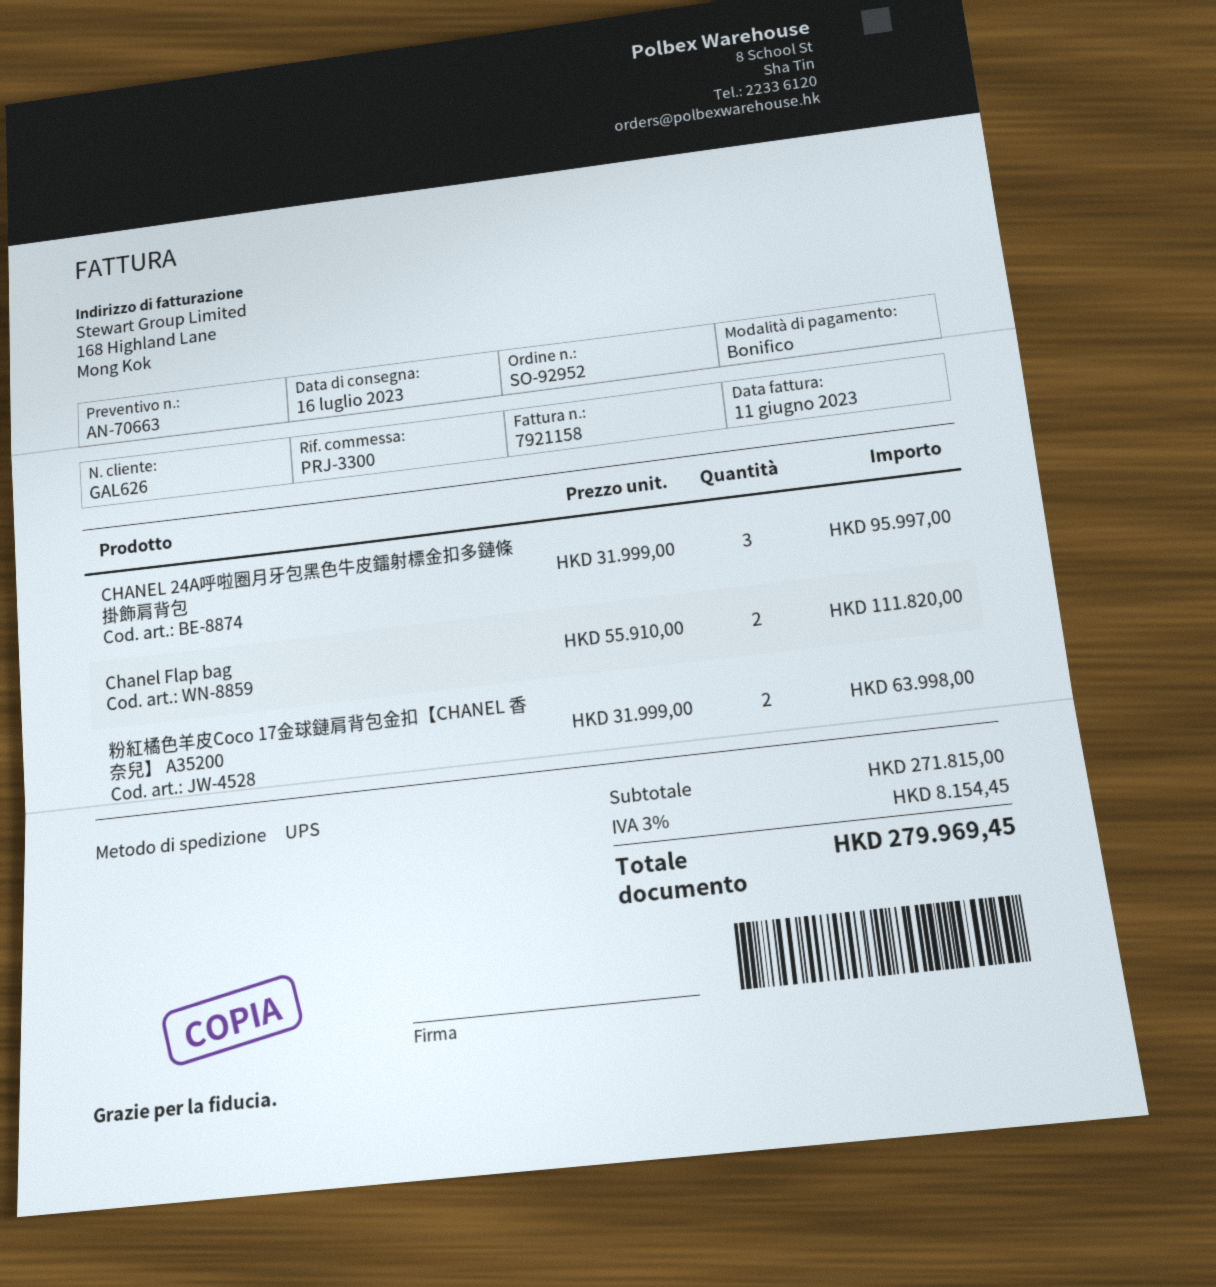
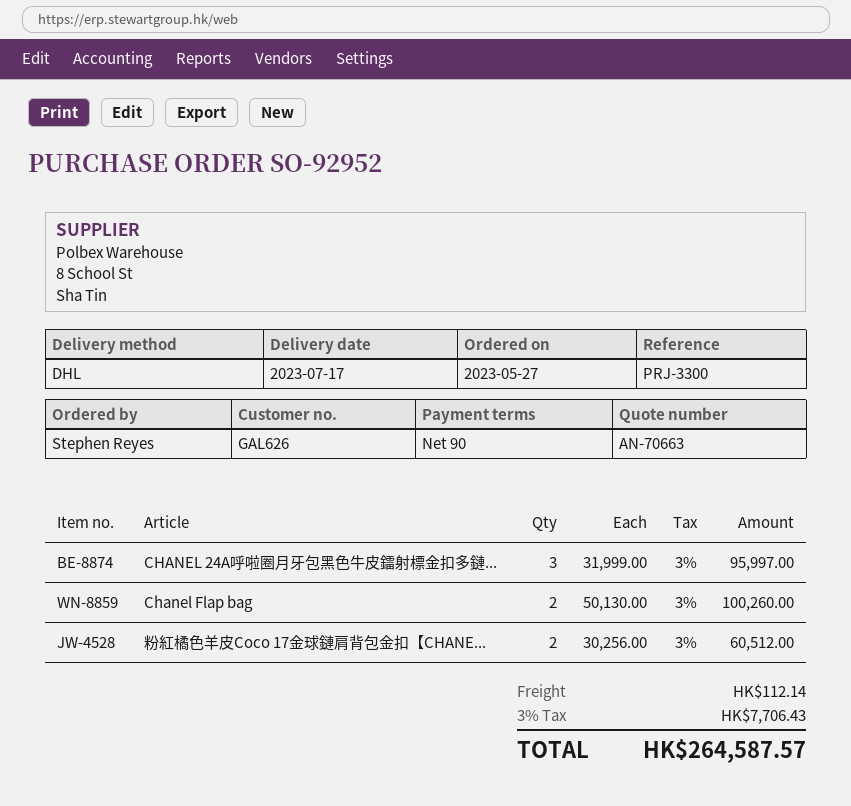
delivery date: 2023-07-16 -> 2023-07-17
shipping method: UPS -> DHL
Chanel Flap bag: 2 x 55910.00 = 111820.00 -> 2 x 50130.00 = 100260.00
粉紅橘色羊皮Coco 17金球鏈肩背包金扣【CHANEL 香奈兒】 A35200: 2 x 31999.00 = 63998.00 -> 2 x 30256.00 = 60512.00
shipping: none -> 112.14
tax: 3% = 8154.45 -> 3% = 7706.43
total: 279969.45 -> 264587.57

